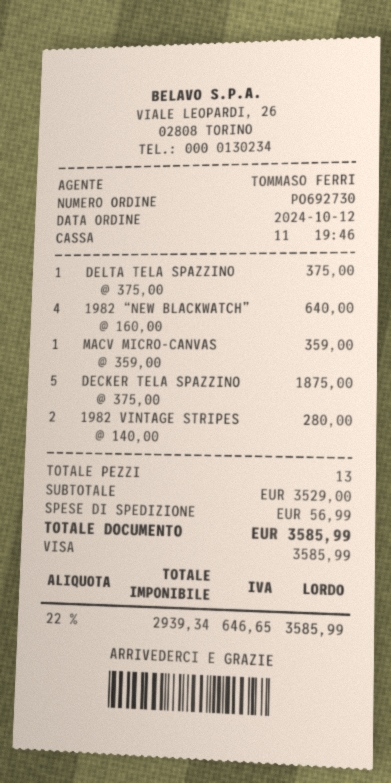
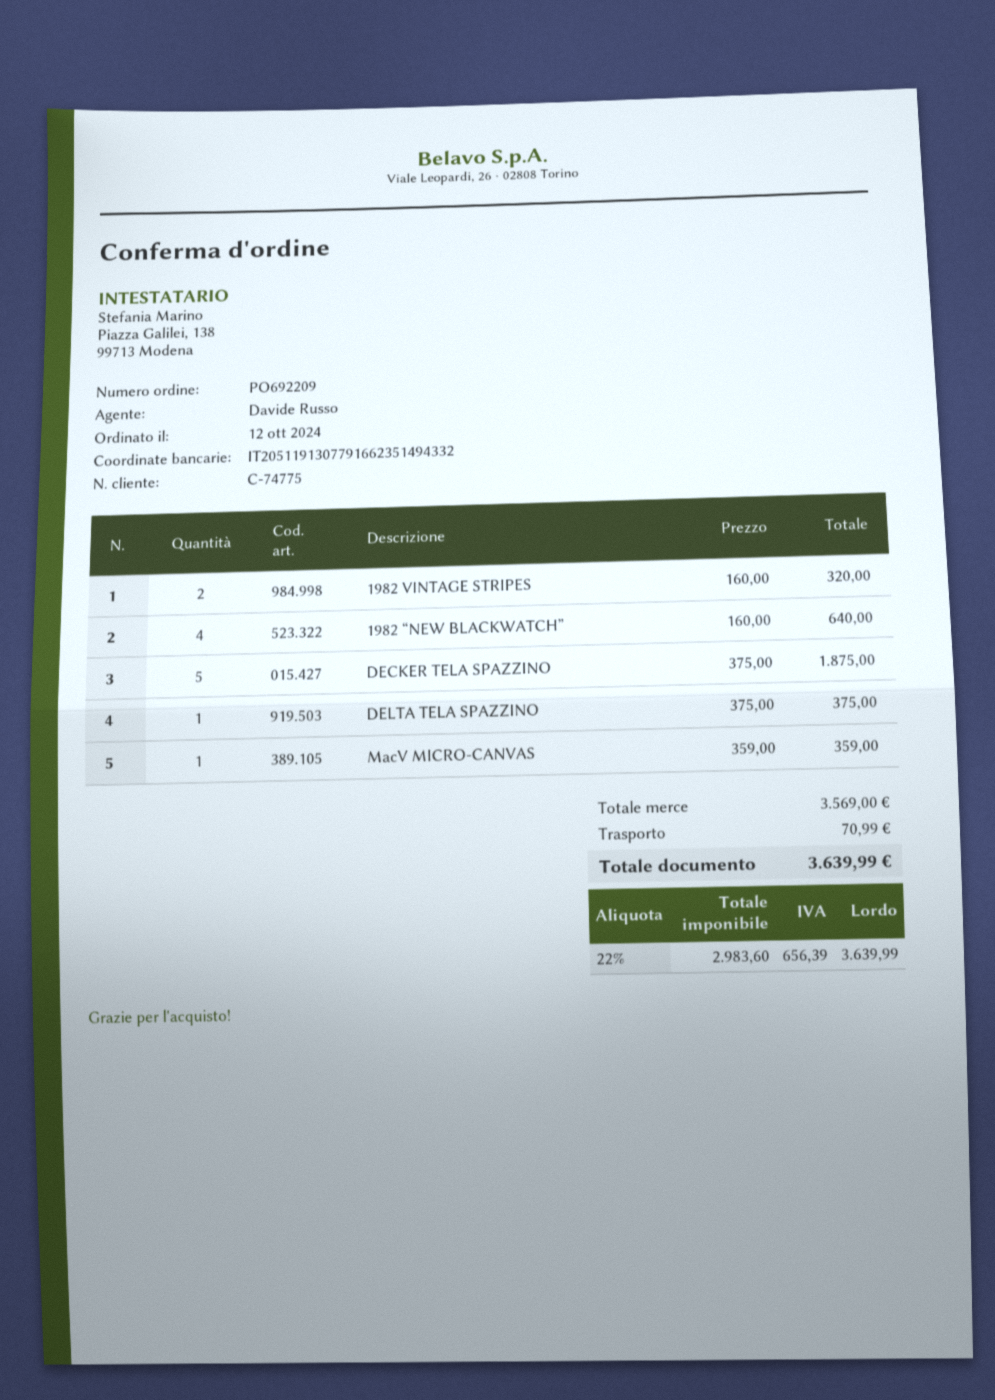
order number: PO692730 -> PO692209
sales rep: TOMMASO FERRI -> Davide Russo
1982 VINTAGE STRIPES: 2 x 140.00 = 280.00 -> 2 x 160.00 = 320.00
subtotal: 3529.00 -> 3569.00
shipping: 56.99 -> 70.99
net: 2939.34 -> 2983.60
tax: 22% = 646.65 -> 22% = 656.39
total: 3585.99 -> 3639.99

